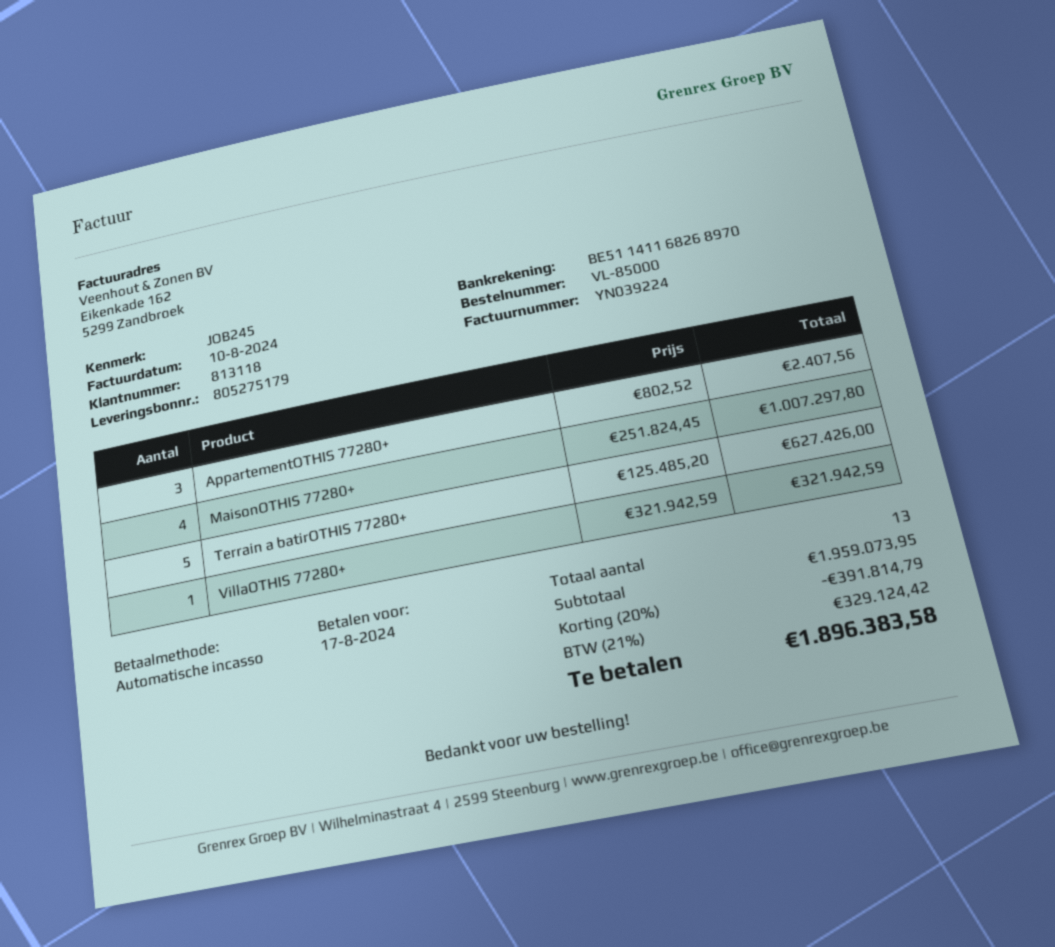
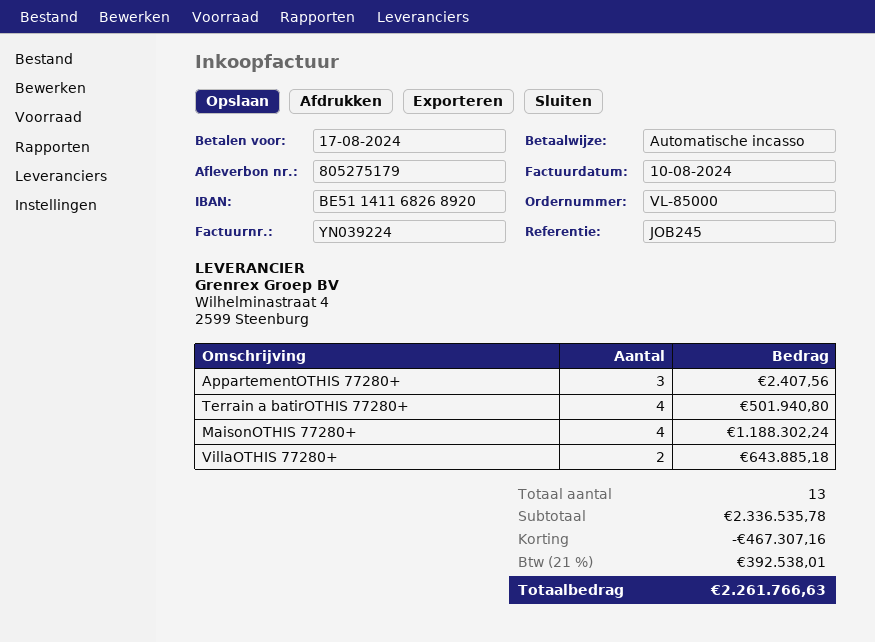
bank account: BE51141168268970 -> BE51141168268920
MaisonOTHIS 77280+: 4 for 1007297.80 -> 4 for 1188302.24
Terrain a batirOTHIS 77280+: 5 for 627426.00 -> 4 for 501940.80
VillaOTHIS 77280+: 1 for 321942.59 -> 2 for 643885.18
subtotal: 1959073.95 -> 2336535.78
discount: 391814.79 -> 467307.16
tax: 21% = 329124.42 -> 21% = 392538.01
total: 1896383.58 -> 2261766.63

